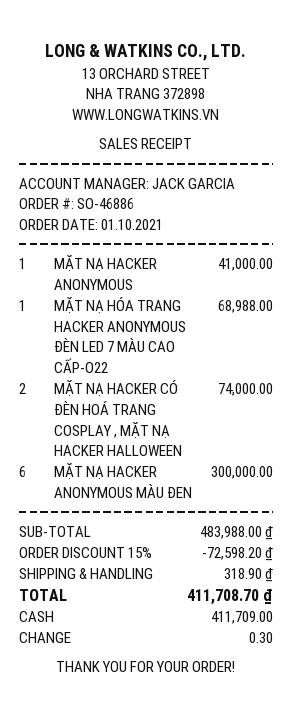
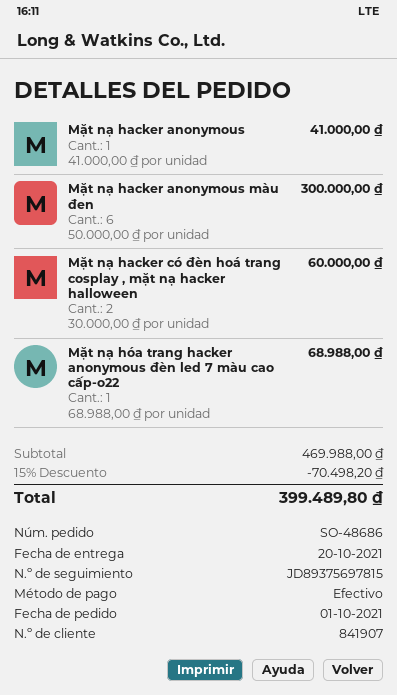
order number: SO-46886 -> SO-48686
MẶT NẠ HACKER CÓ ĐÈN HOÁ TRANG COSPLAY , MẶT NẠ HACKER HALLOWEEN: 2 for 74000.00 -> 2 for 60000.00
subtotal: 483988.00 -> 469988.00
discount: 15% = 72598.20 -> 15% = 70498.20
shipping: 318.90 -> none
total: 411708.70 -> 399489.80

